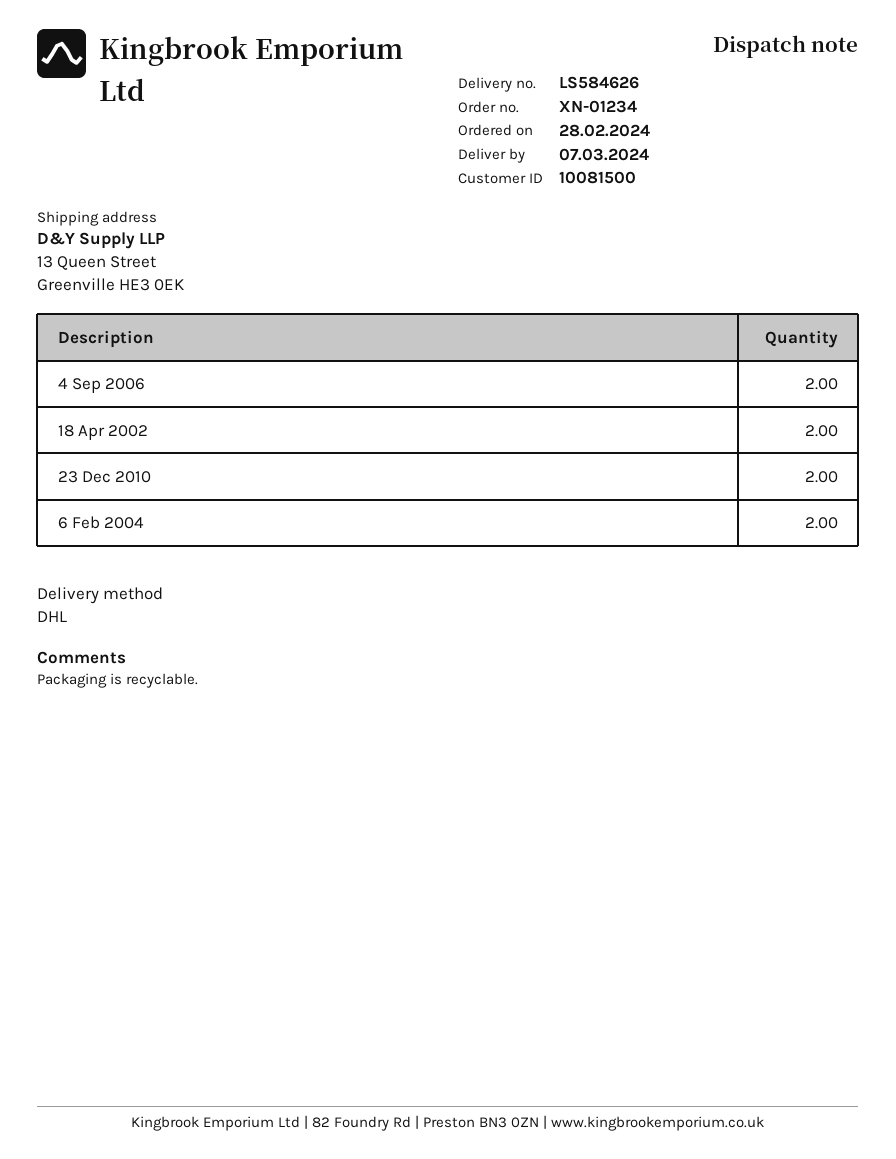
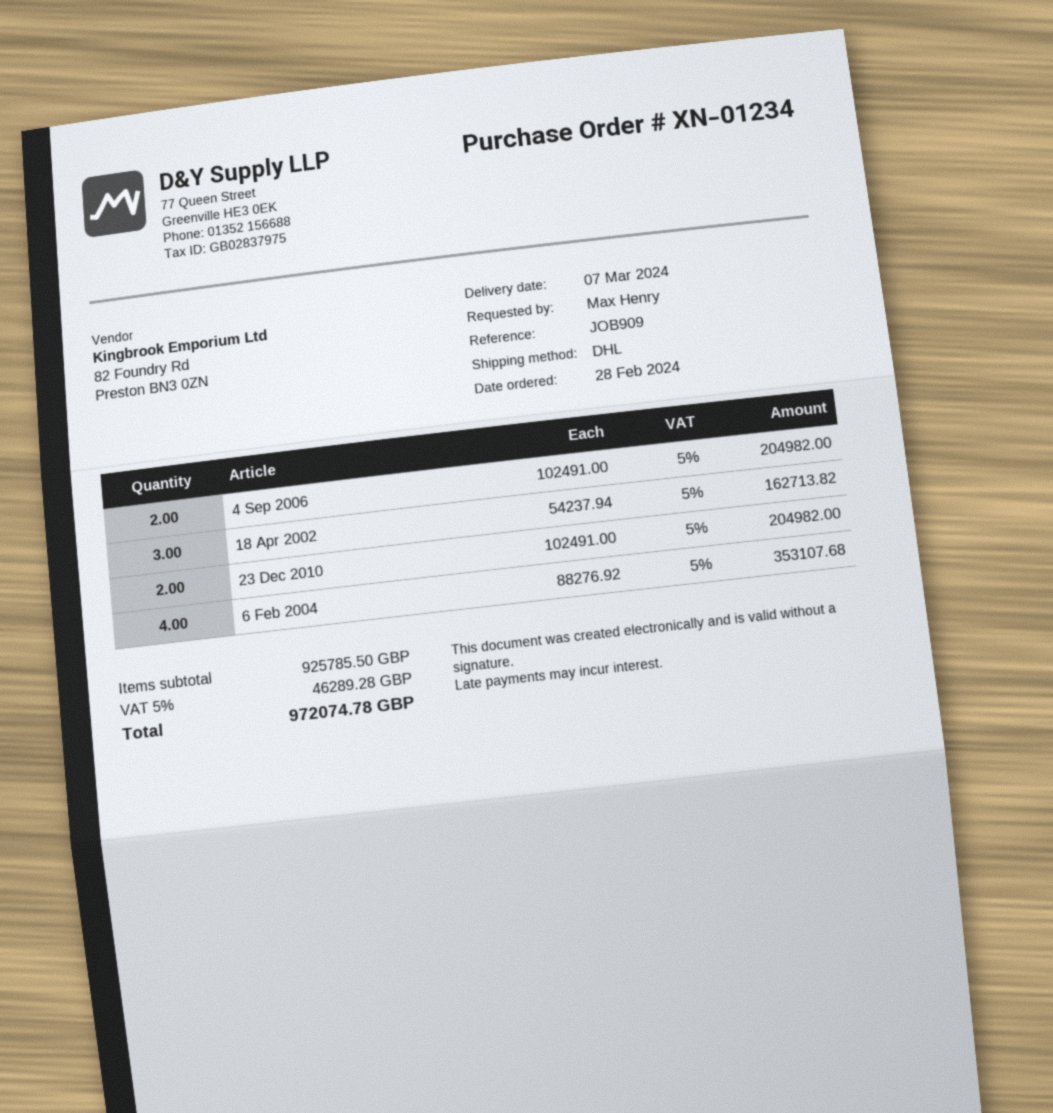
18 Apr 2002: 2 -> 3
6 Feb 2004: 2 -> 4

